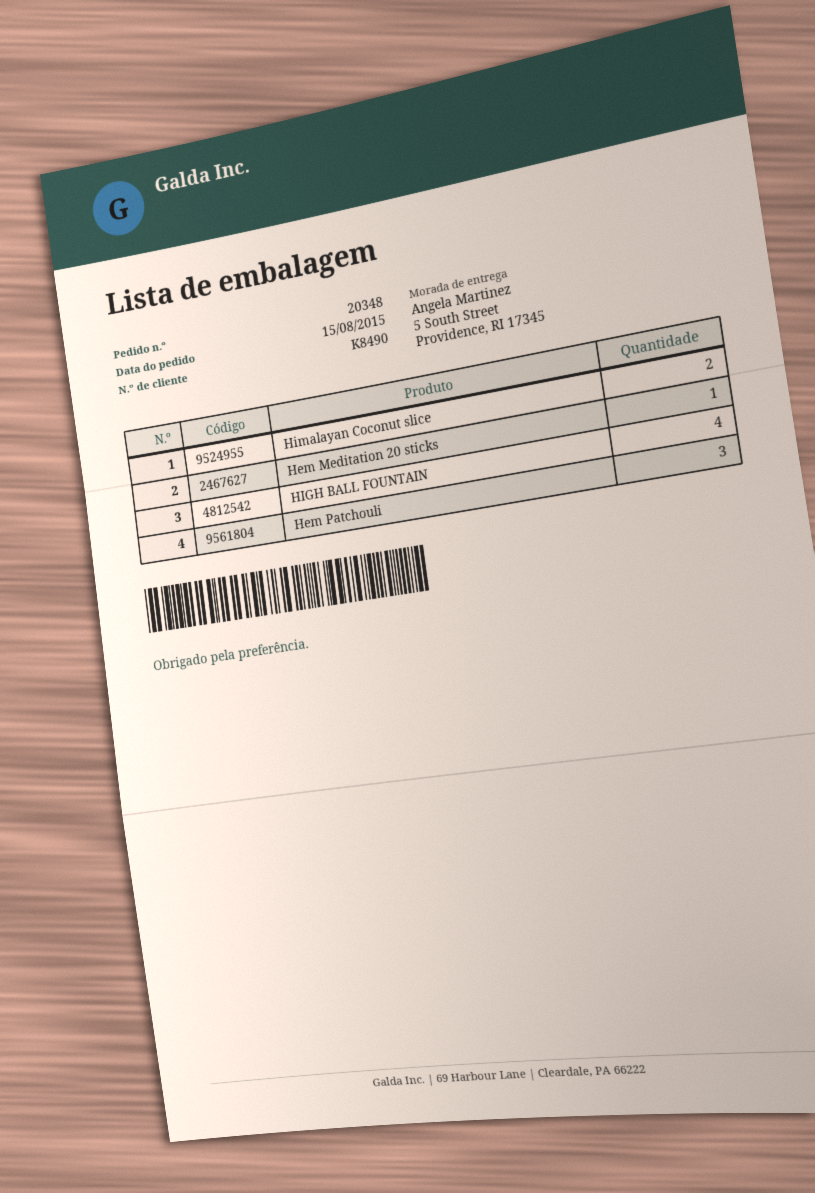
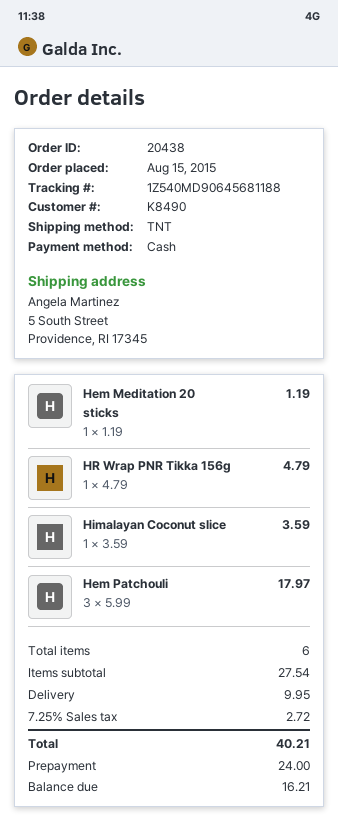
order number: 20348 -> 20438
Himalayan Coconut slice: 2 -> 1
HIGH BALL FOUNTAIN: 4 -> none
HR Wrap PNR Tikka 156g: none -> 1

